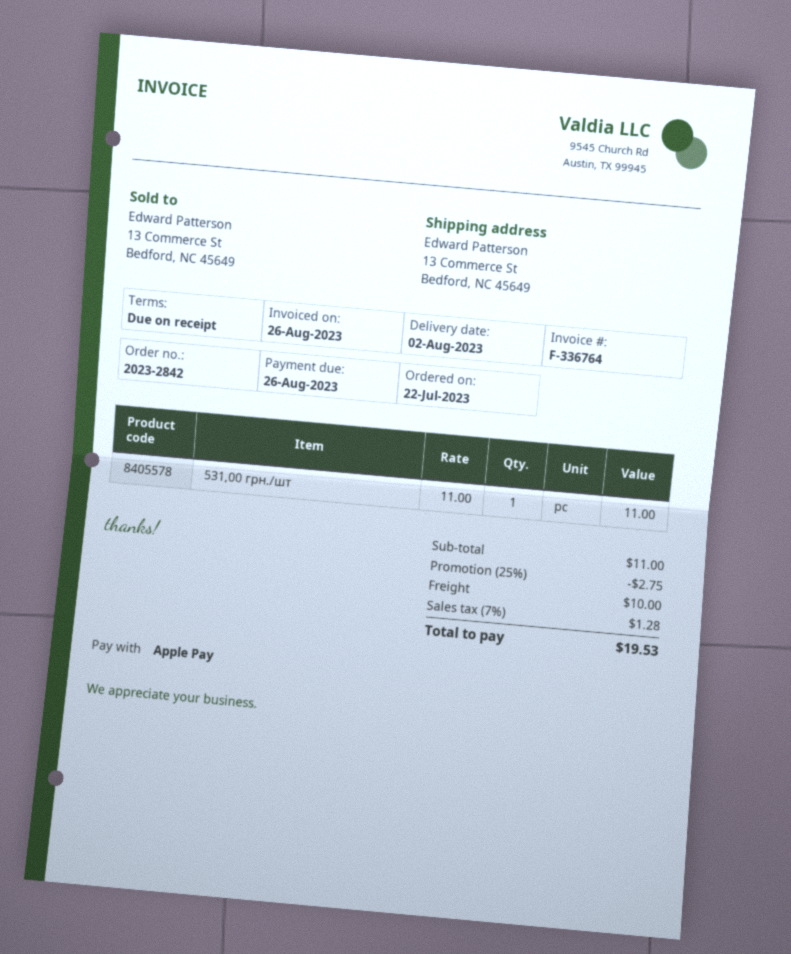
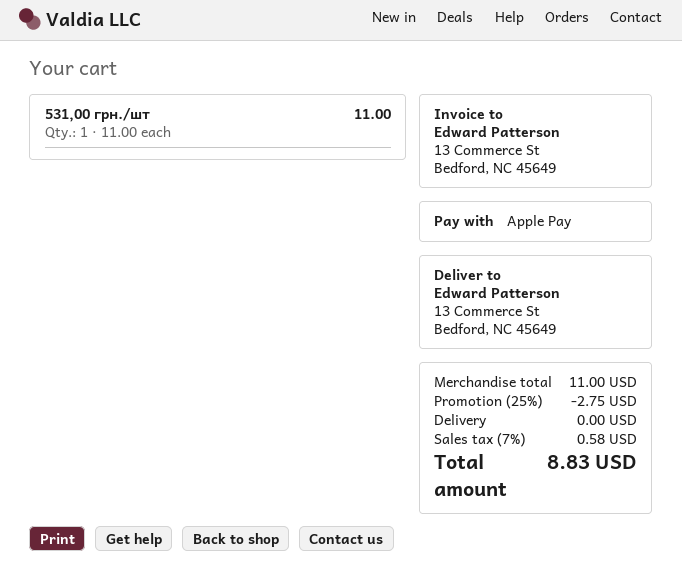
shipping: 10.00 -> 0.00
tax: 7% = 1.28 -> 7% = 0.58
total: 19.53 -> 8.83

